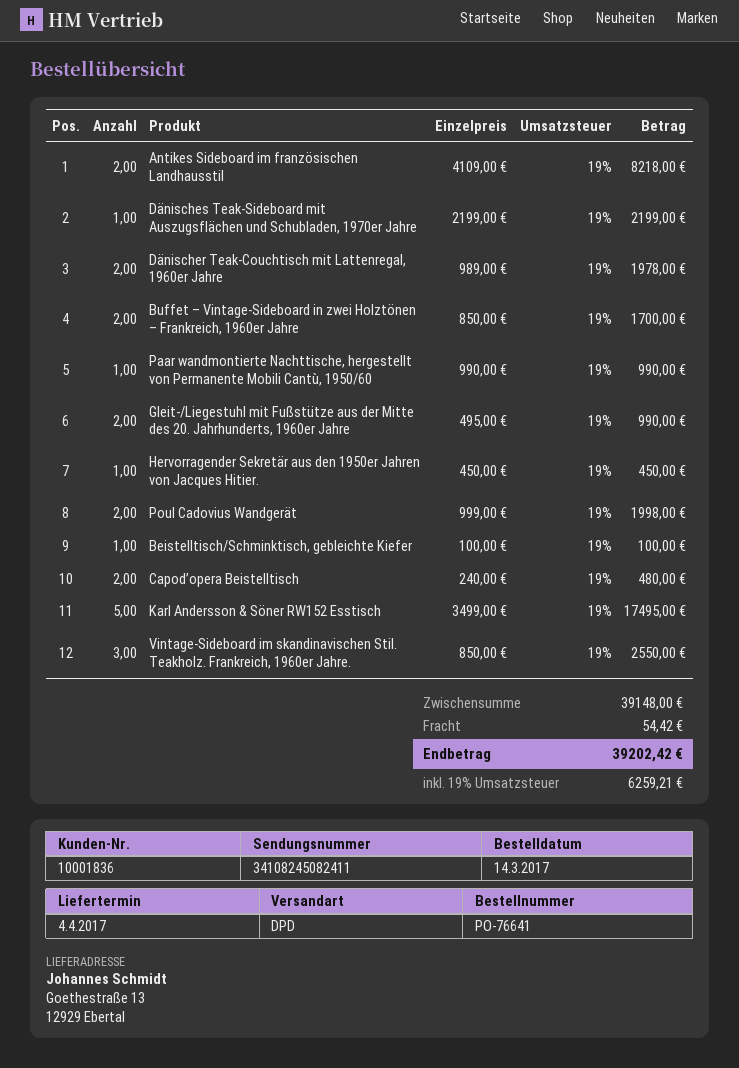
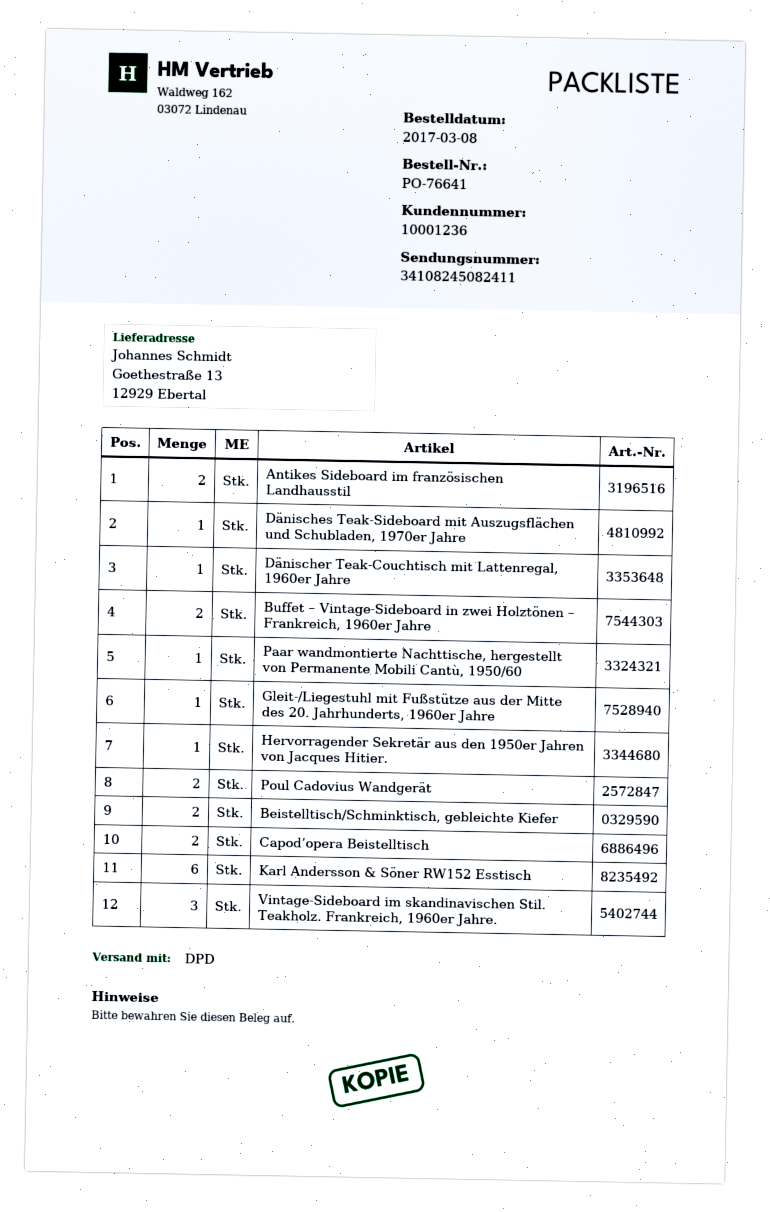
order date: 2017-03-14 -> 2017-03-08
customer number: 10001836 -> 10001236
Dänischer Teak-Couchtisch mit Lattenregal, 1960er Jahre: 2 -> 1
Gleit-/Liegestuhl mit Fußstütze aus der Mitte des 20. Jahrhunderts, 1960er Jahre: 2 -> 1
Beistelltisch/Schminktisch, gebleichte Kiefer: 1 -> 2
Karl Andersson & Söner RW152 Esstisch: 5 -> 6

